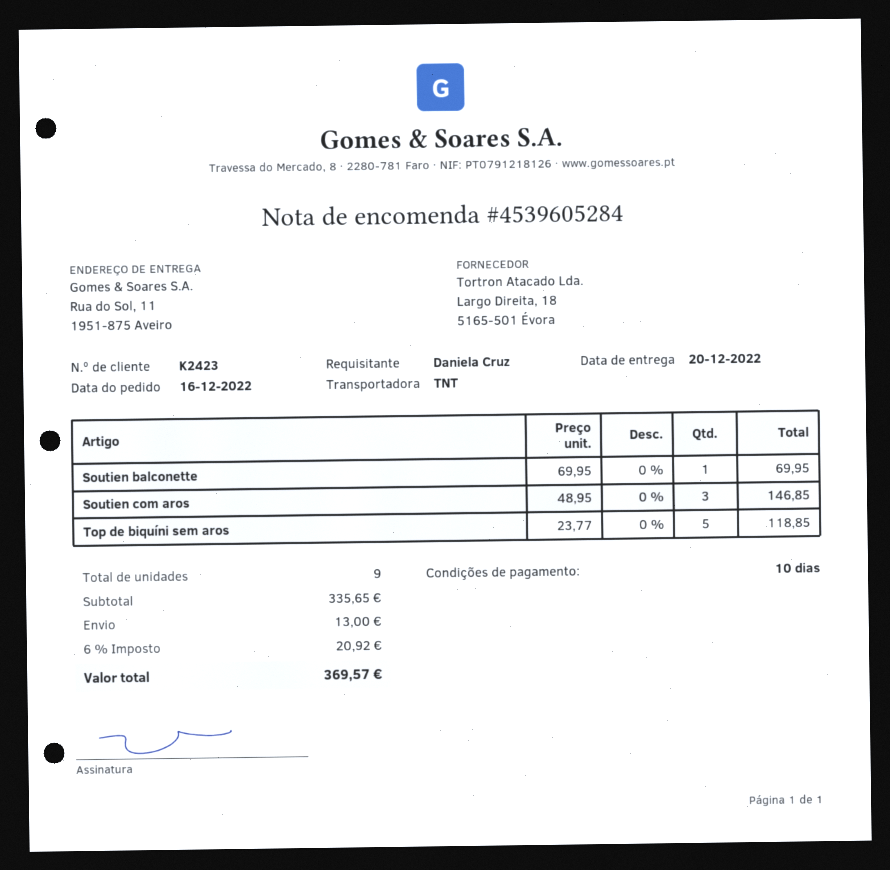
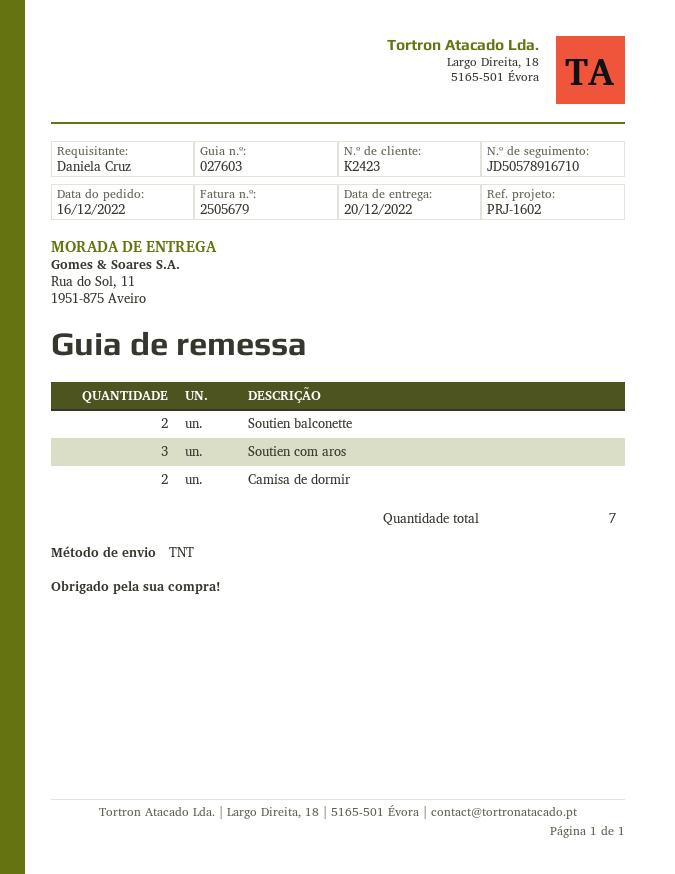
Soutien balconette: 1 -> 2
Top de biquíni sem aros: 5 -> none
Camisa de dormir: none -> 2
total quantity: 9 -> 7

